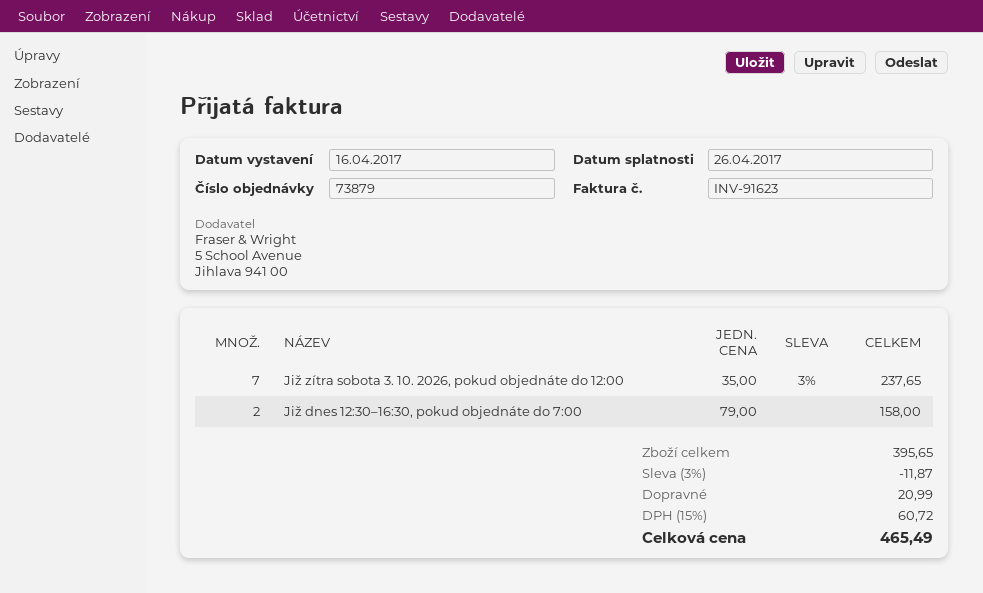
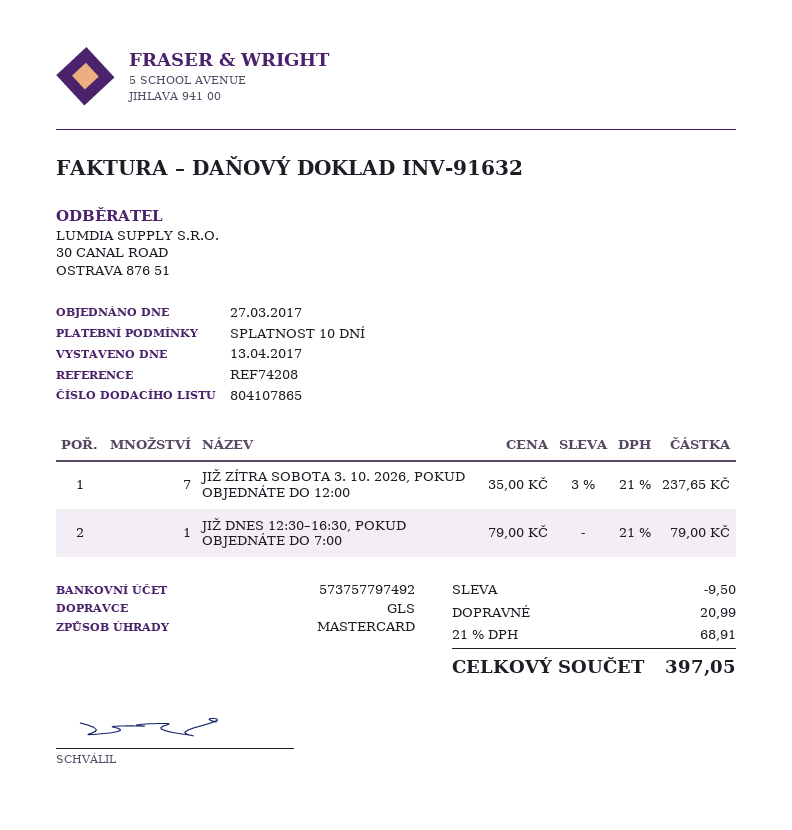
invoice number: INV-91623 -> INV-91632
invoice date: 2017-04-16 -> 2017-04-13
Již dnes 12:30–16:30, pokud objednáte do 7:00: 2 x 79.00 = 158.00 -> 1 x 79.00 = 79.00
discount: 11.87 -> 9.50
tax: 15% = 60.72 -> 21% = 68.91
total: 465.49 -> 397.05

